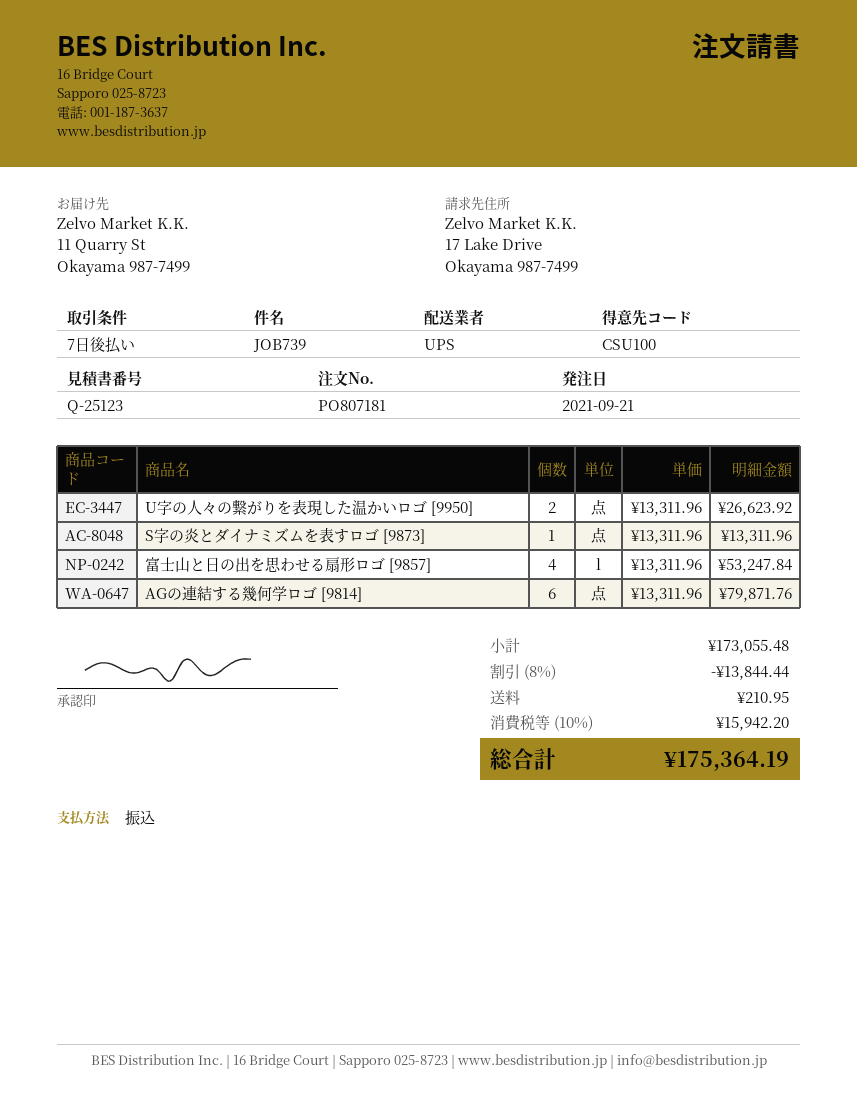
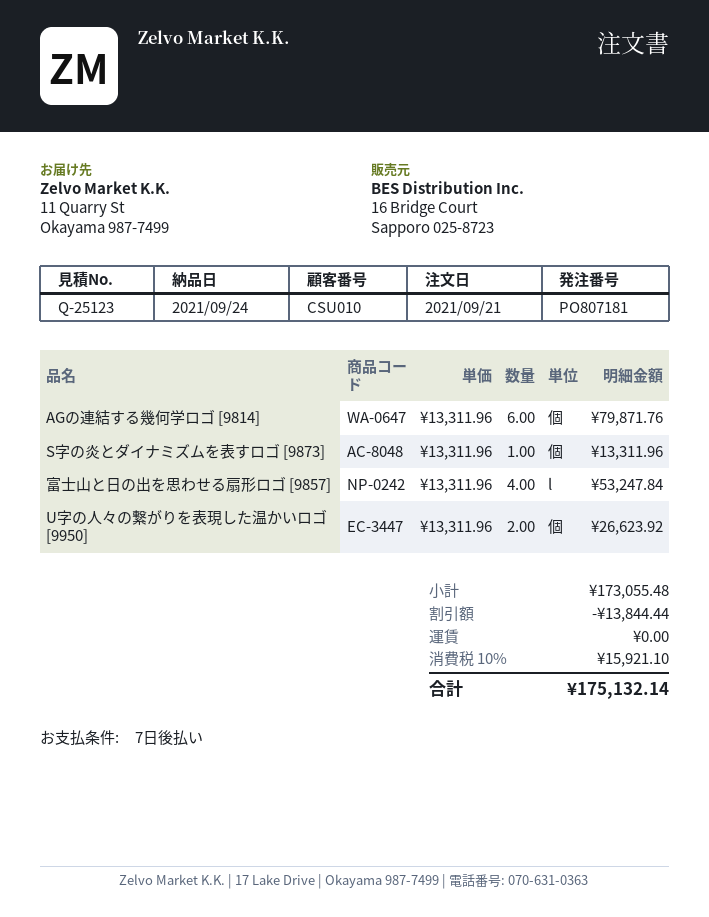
customer number: CSU100 -> CSU010
shipping: 210.95 -> 0.00
tax: 10% = 15942.20 -> 10% = 15921.10
total: 175364.19 -> 175132.14

